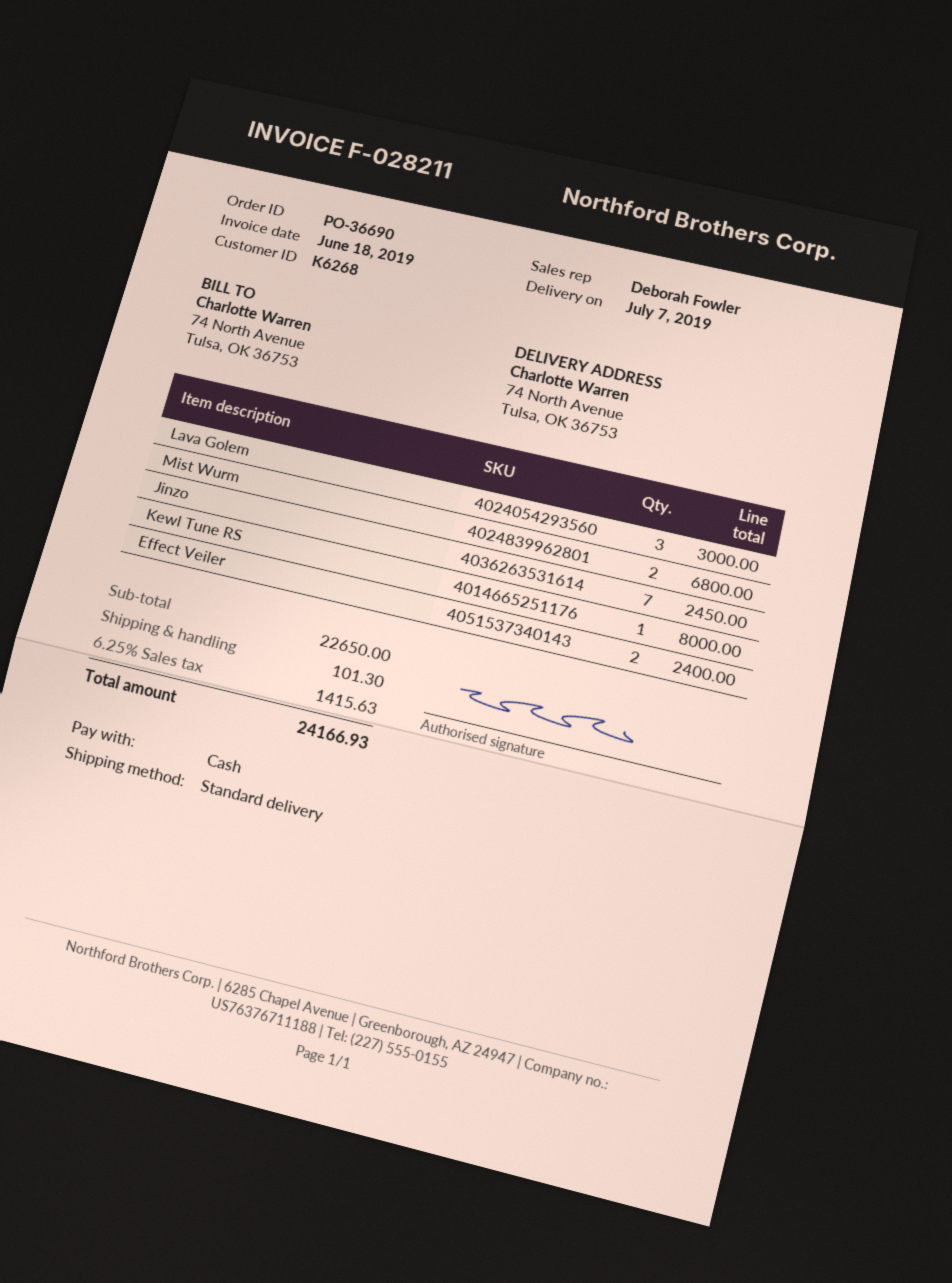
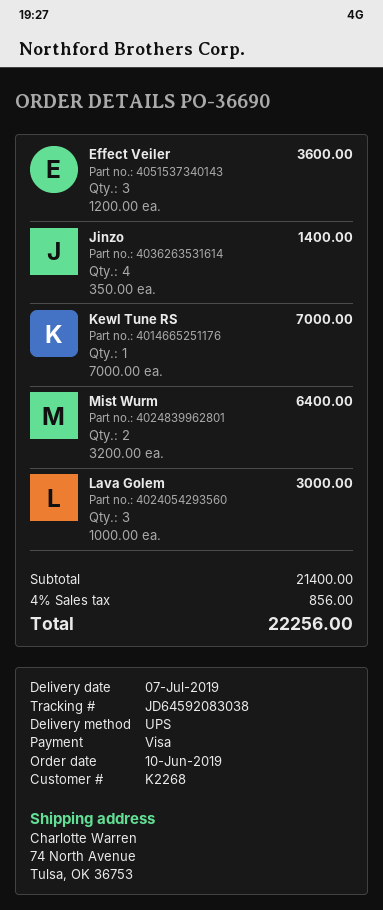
customer number: K6268 -> K2268
payment method: cash -> Visa
shipping method: standard -> UPS
Mist Wurm: 2 for 6800.00 -> 2 for 6400.00
Jinzo: 7 for 2450.00 -> 4 for 1400.00
Kewl Tune RS: 1 for 8000.00 -> 1 for 7000.00
Effect Veiler: 2 for 2400.00 -> 3 for 3600.00
subtotal: 22650.00 -> 21400.00
shipping: 101.30 -> none
tax: 6.25% = 1415.63 -> 4% = 856.00
total: 24166.93 -> 22256.00

